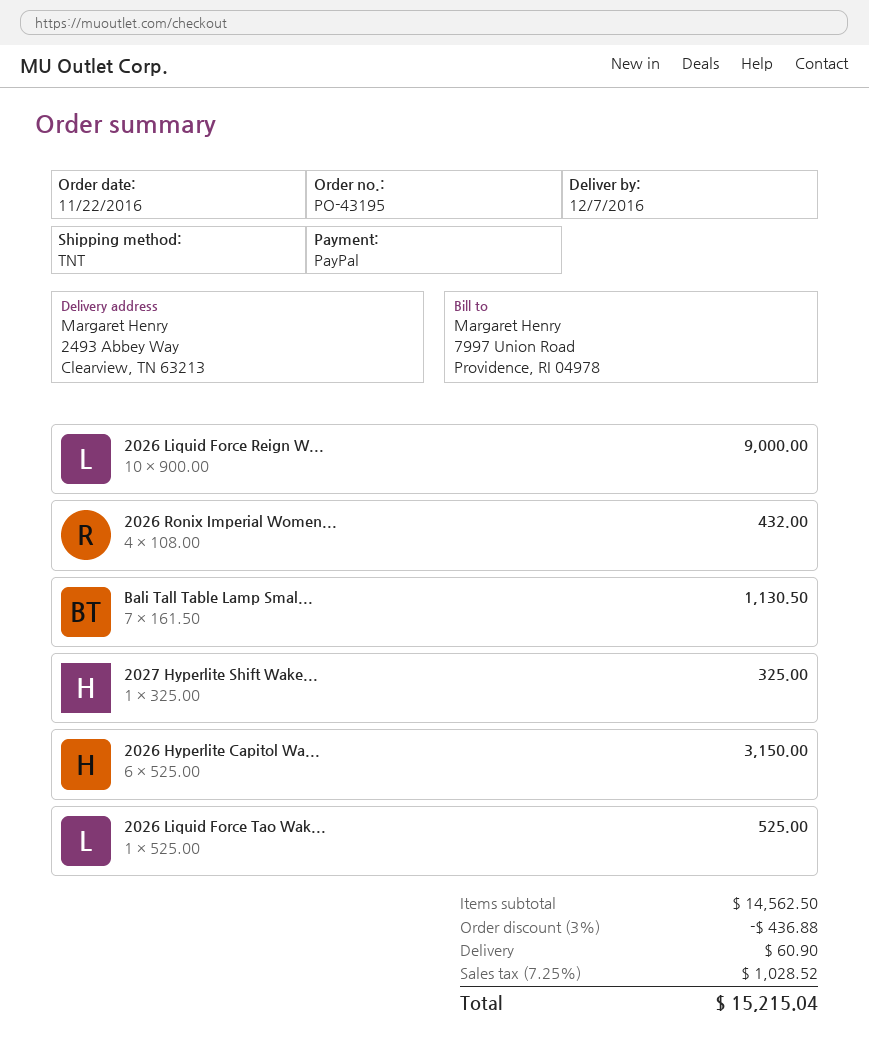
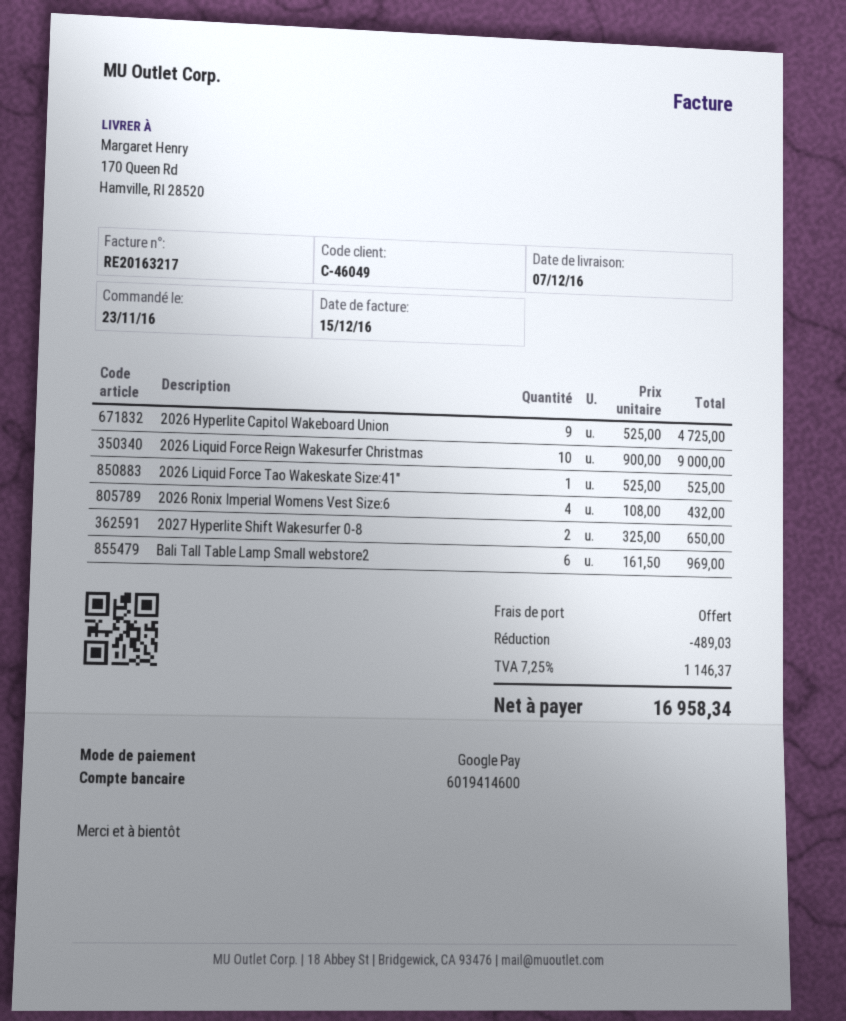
order date: 2016-11-22 -> 2016-11-23
payment method: PayPal -> Google Pay
ship to: 2493 Abbey Way, Clearview, TN 63213 -> 170 Queen Rd, Hamville, RI 28520
Bali Tall Table Lamp Smal...: 7 x 161.50 = 1130.50 -> 6 x 161.50 = 969.00
2027 Hyperlite Shift Wake...: 1 x 325.00 = 325.00 -> 2 x 325.00 = 650.00
2026 Hyperlite Capitol Wa...: 6 x 525.00 = 3150.00 -> 9 x 525.00 = 4725.00
discount: 436.88 -> 489.03
shipping: 60.90 -> 0.00
tax: 7.25% = 1028.52 -> 7.25% = 1146.37
total: 15215.04 -> 16958.34

